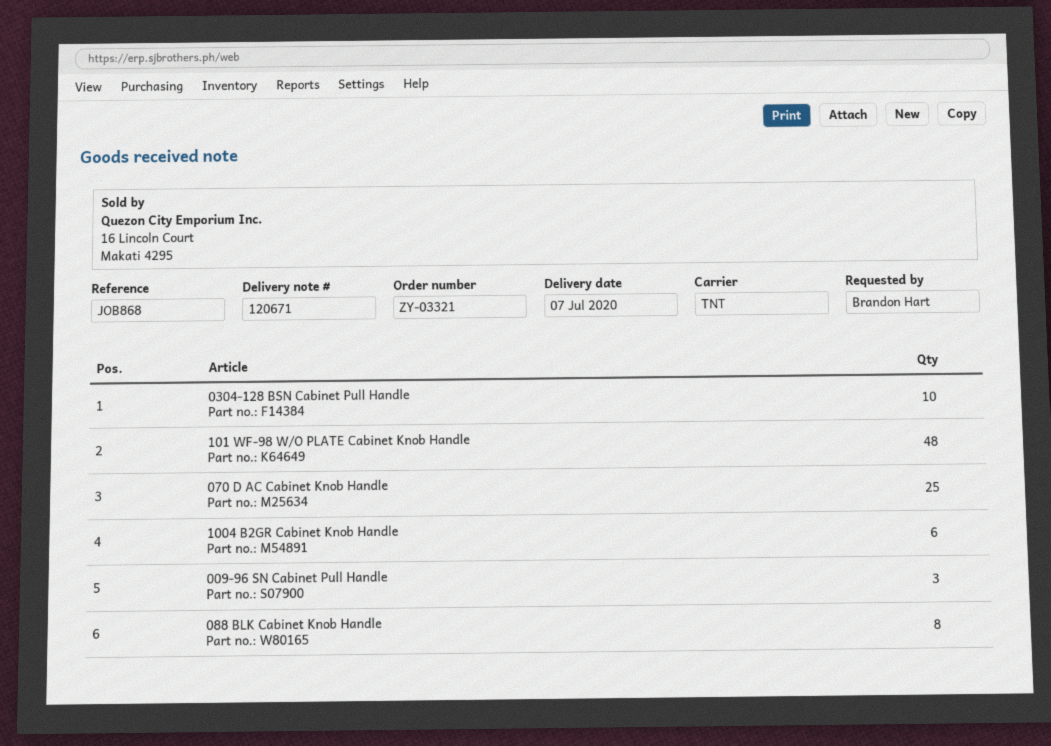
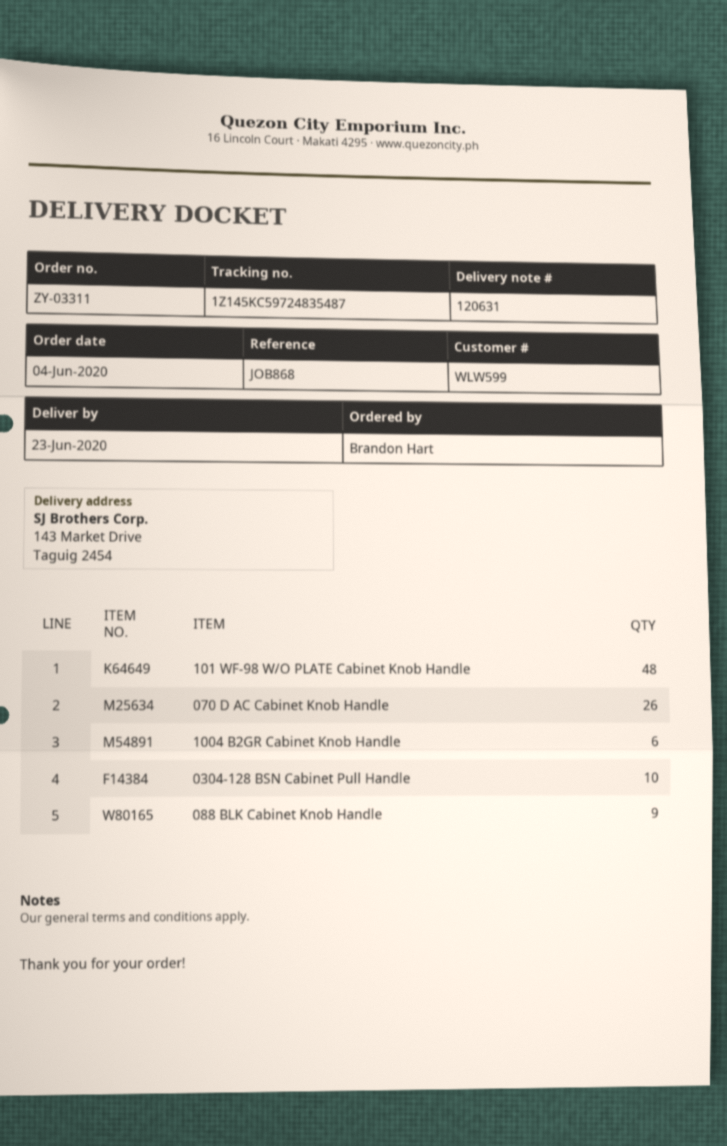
order number: ZY-03321 -> ZY-03311
delivery note number: 120671 -> 120631
delivery date: 2020-07-07 -> 2020-06-23
070 D AC Cabinet Knob Handle: 25 -> 26
009-96 SN Cabinet Pull Handle: 3 -> none
088 BLK Cabinet Knob Handle: 8 -> 9

